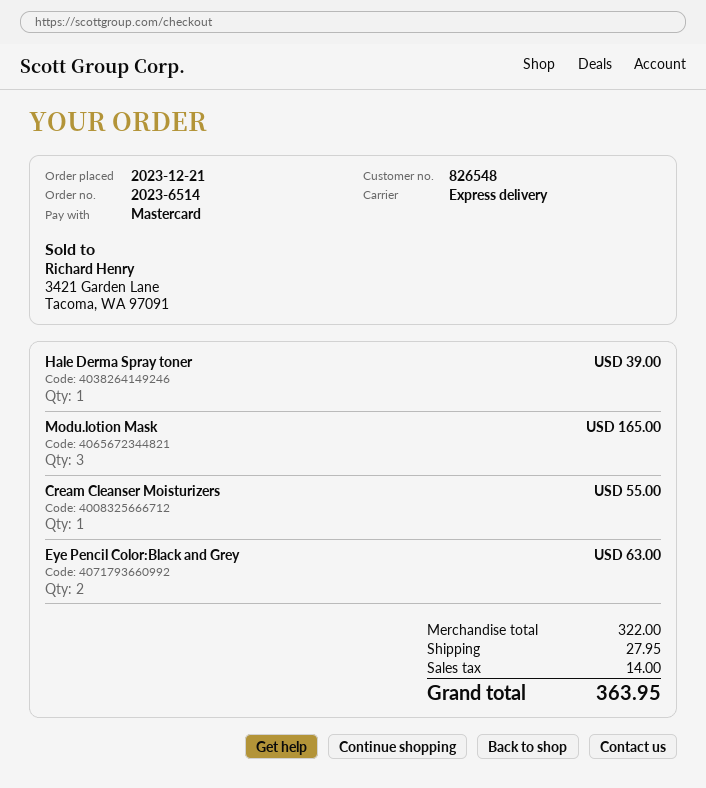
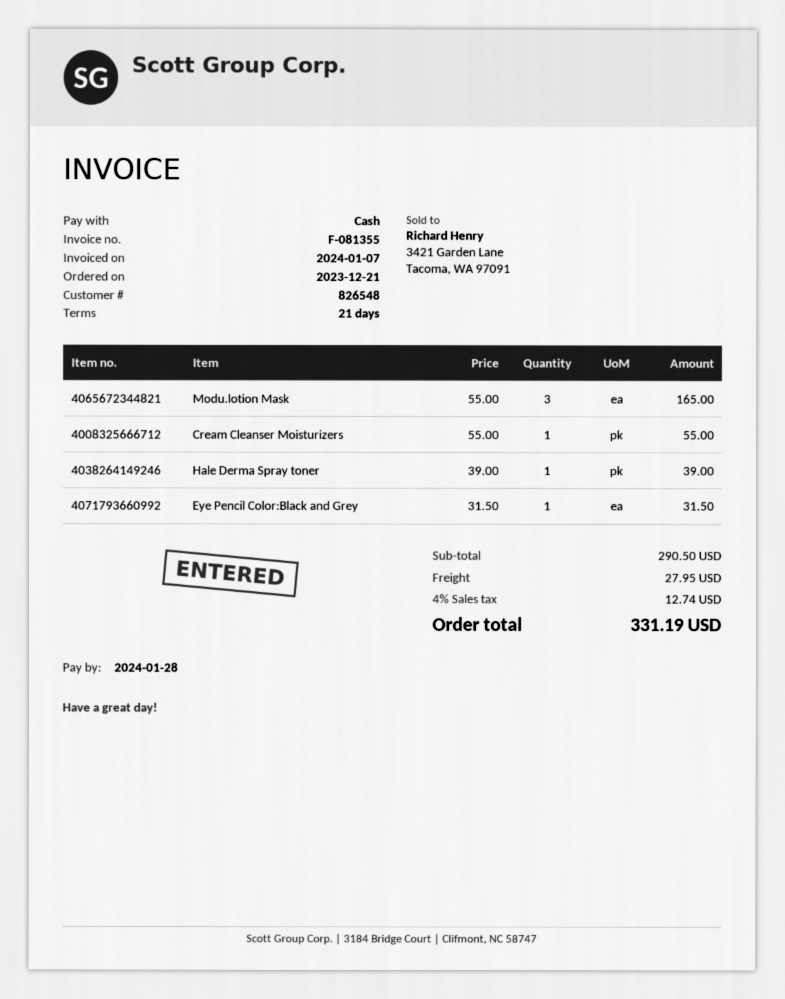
payment method: Mastercard -> cash
Eye Pencil Color:Black and Grey: 2 for 63.00 -> 1 for 31.50
subtotal: 322.00 -> 290.50
tax: 14.00 -> 12.74
total: 363.95 -> 331.19

